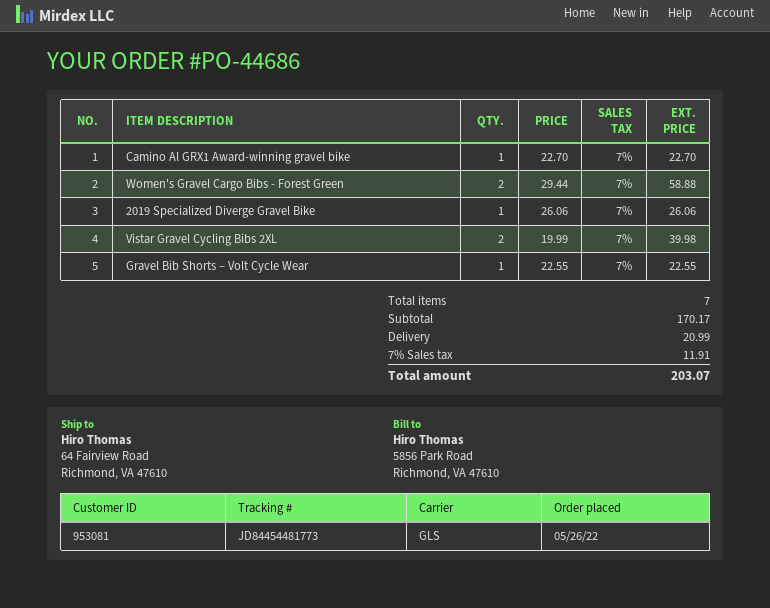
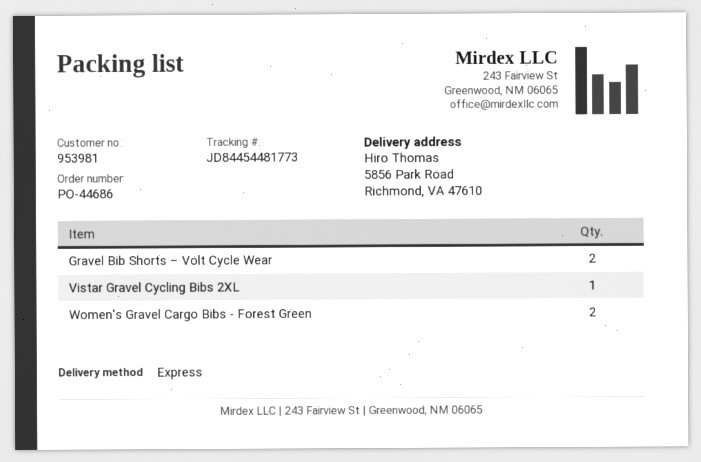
customer number: 953081 -> 953981
shipping method: GLS -> express
ship to: 64 Fairview Road, Richmond, VA 47610 -> 5856 Park Road, Richmond, VA 47610
Camino Al GRX1 Award-winning gravel bike: 1 -> none
2019 Specialized Diverge Gravel Bike: 1 -> none
Vistar Gravel Cycling Bibs 2XL: 2 -> 1
Gravel Bib Shorts – Volt Cycle Wear: 1 -> 2

